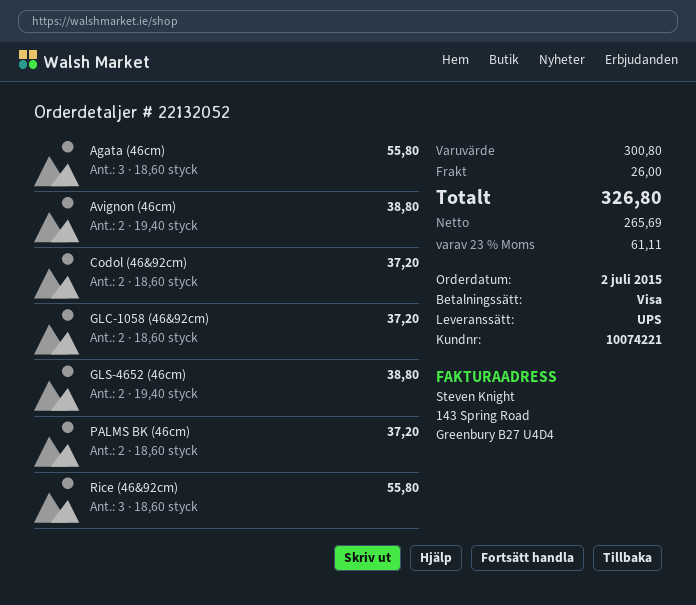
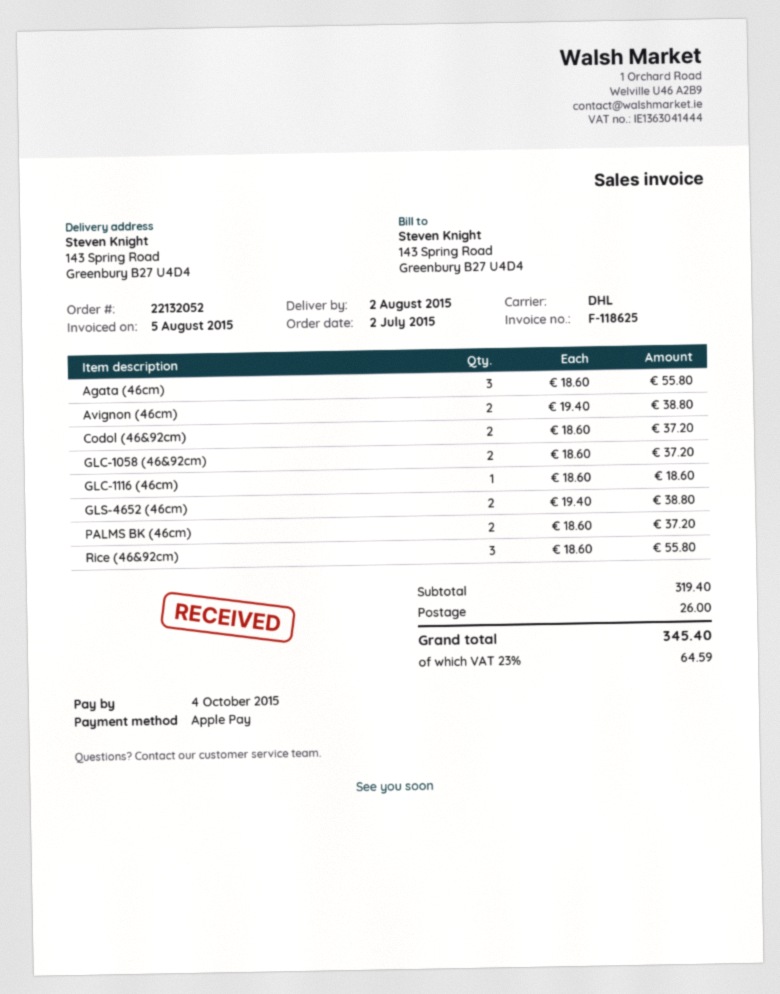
payment method: Visa -> Apple Pay
shipping method: UPS -> DHL
GLC-1116 (46cm): none -> 1 x 18.60 = 18.60
subtotal: 300.80 -> 319.40
tax: 23% = 61.11 -> 23% = 64.59
total: 326.80 -> 345.40

